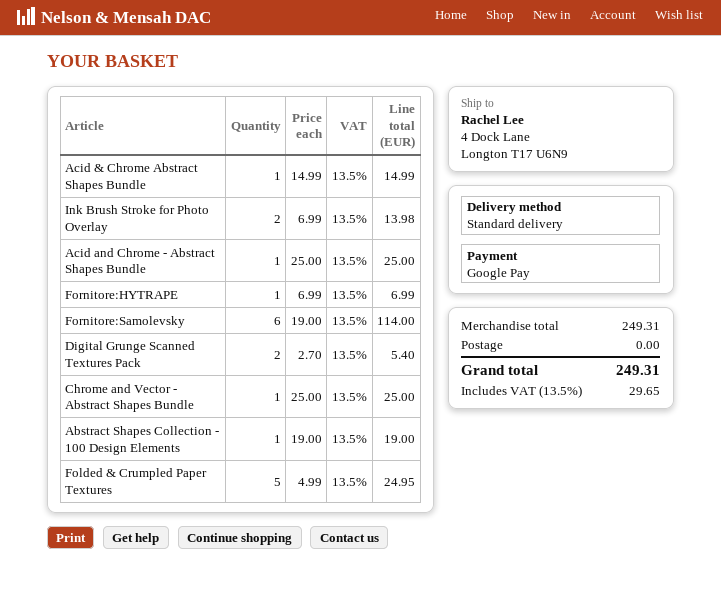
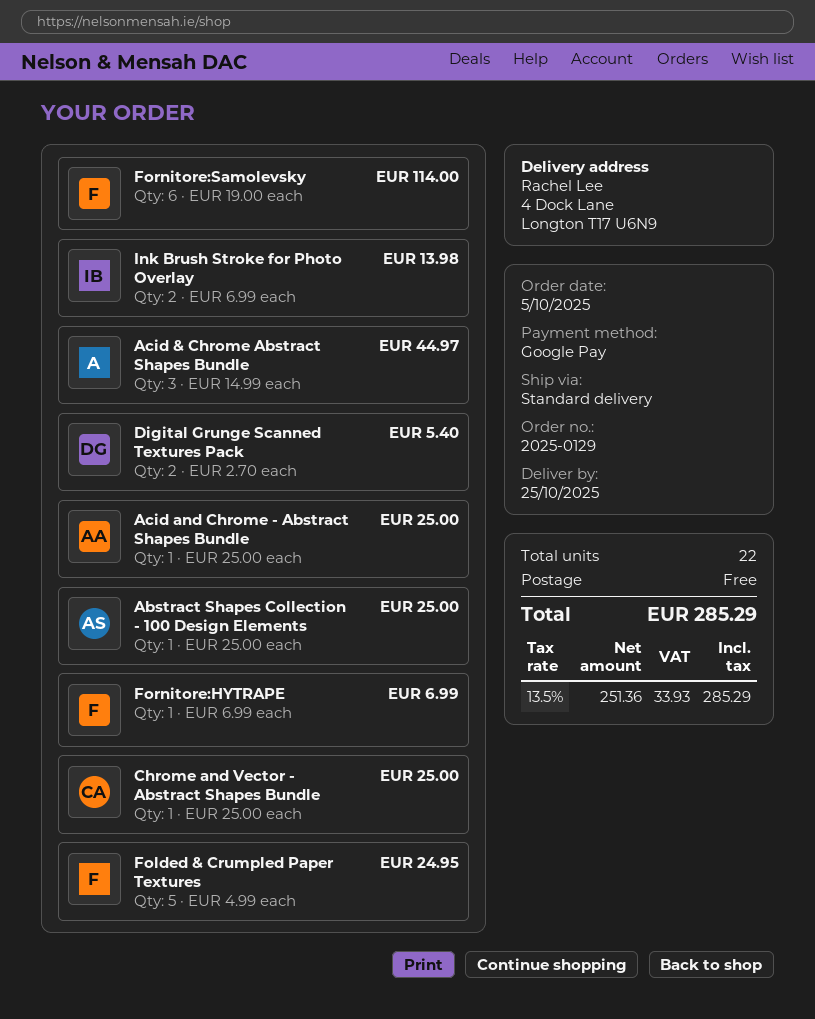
Acid & Chrome Abstract Shapes Bundle: 1 x 14.99 = 14.99 -> 3 x 14.99 = 44.97
Abstract Shapes Collection - 100 Design Elements: 1 x 19.00 = 19.00 -> 1 x 25.00 = 25.00
tax: 13.5% = 29.65 -> 13.5% = 33.93
total: 249.31 -> 285.29

